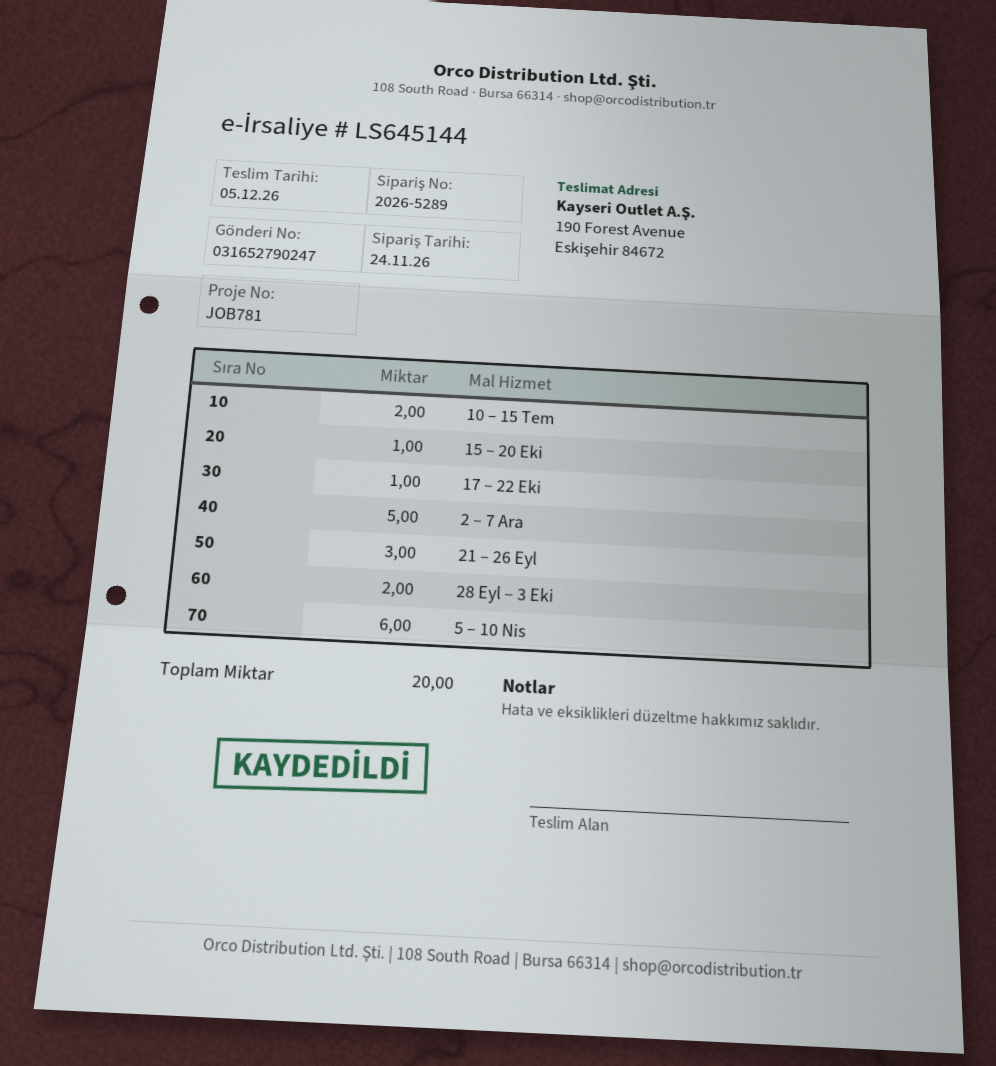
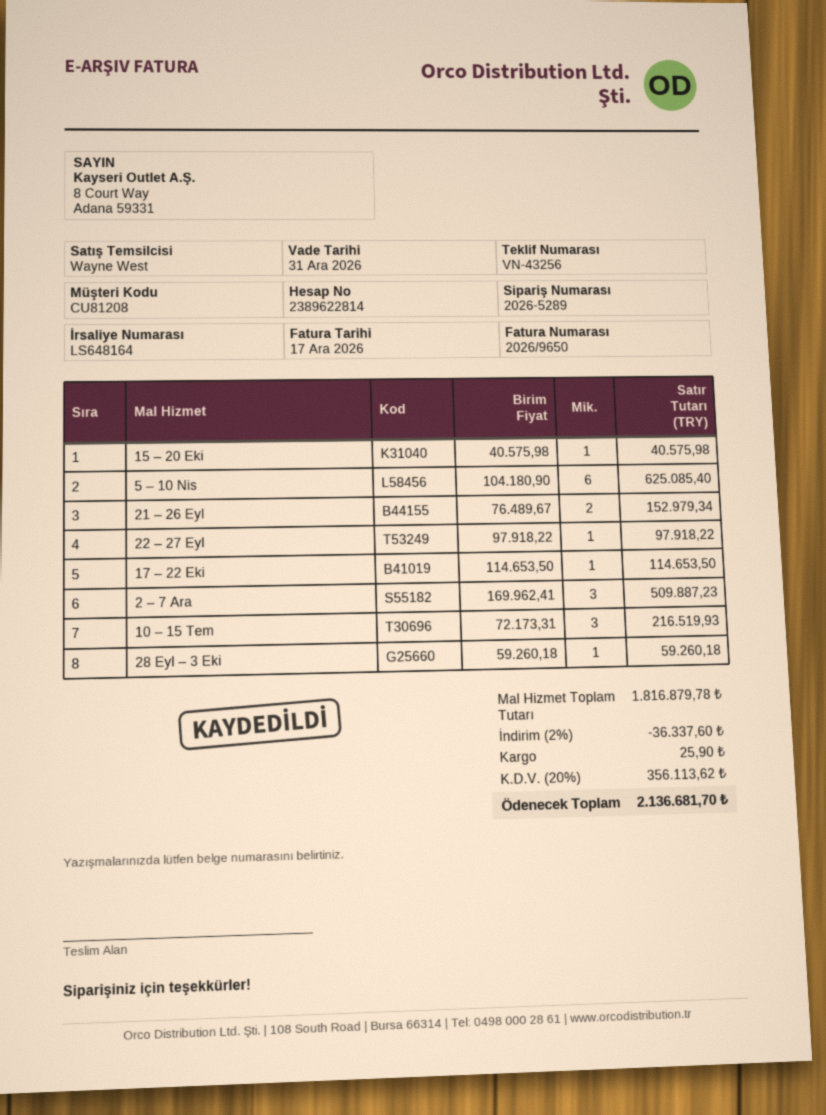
delivery note number: LS645144 -> LS648164
10 – 15 Tem: 2 -> 3
2 – 7 Ara: 5 -> 3
21 – 26 Eyl: 3 -> 2
28 Eyl – 3 Eki: 2 -> 1
22 – 27 Eyl: none -> 1

